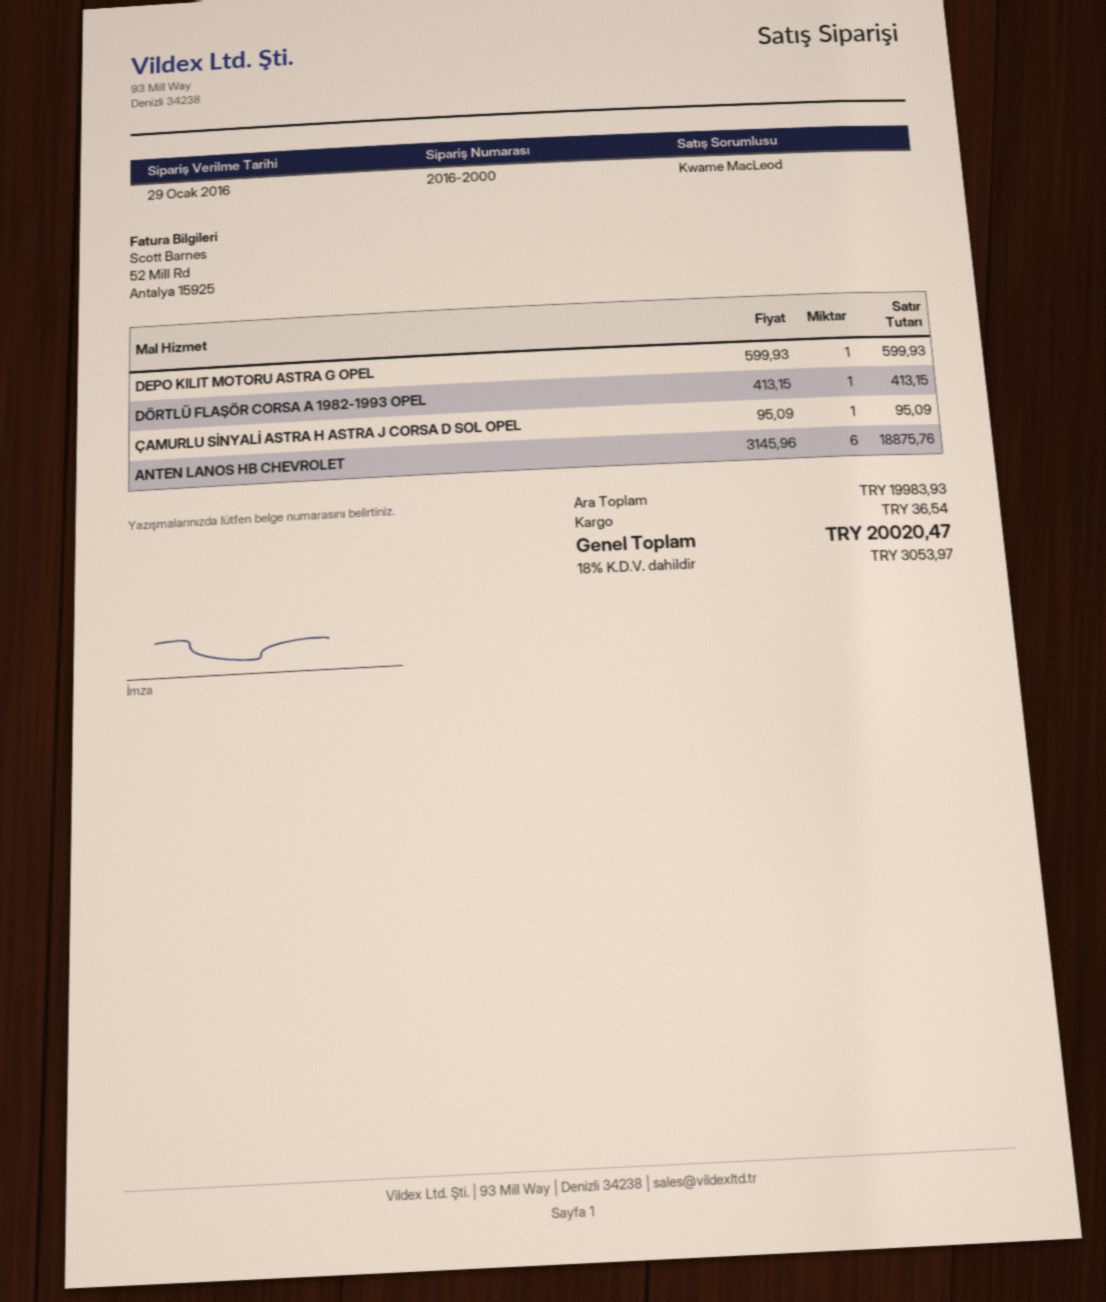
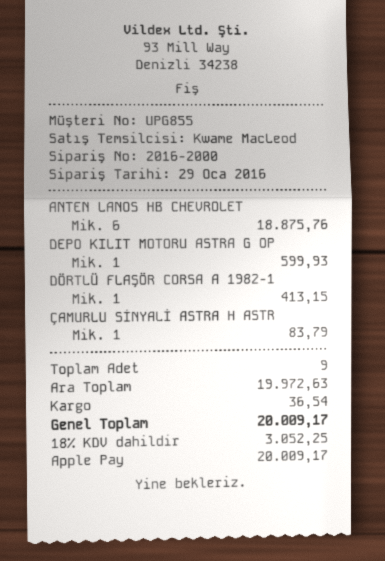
ÇAMURLU SİNYALİ ASTRA H ASTRA J CORSA D SOL OPEL: 1 for 95.09 -> 1 for 83.79
subtotal: 19983.93 -> 19972.63
tax: 18% = 3053.97 -> 18% = 3052.25
total: 20020.47 -> 20009.17

